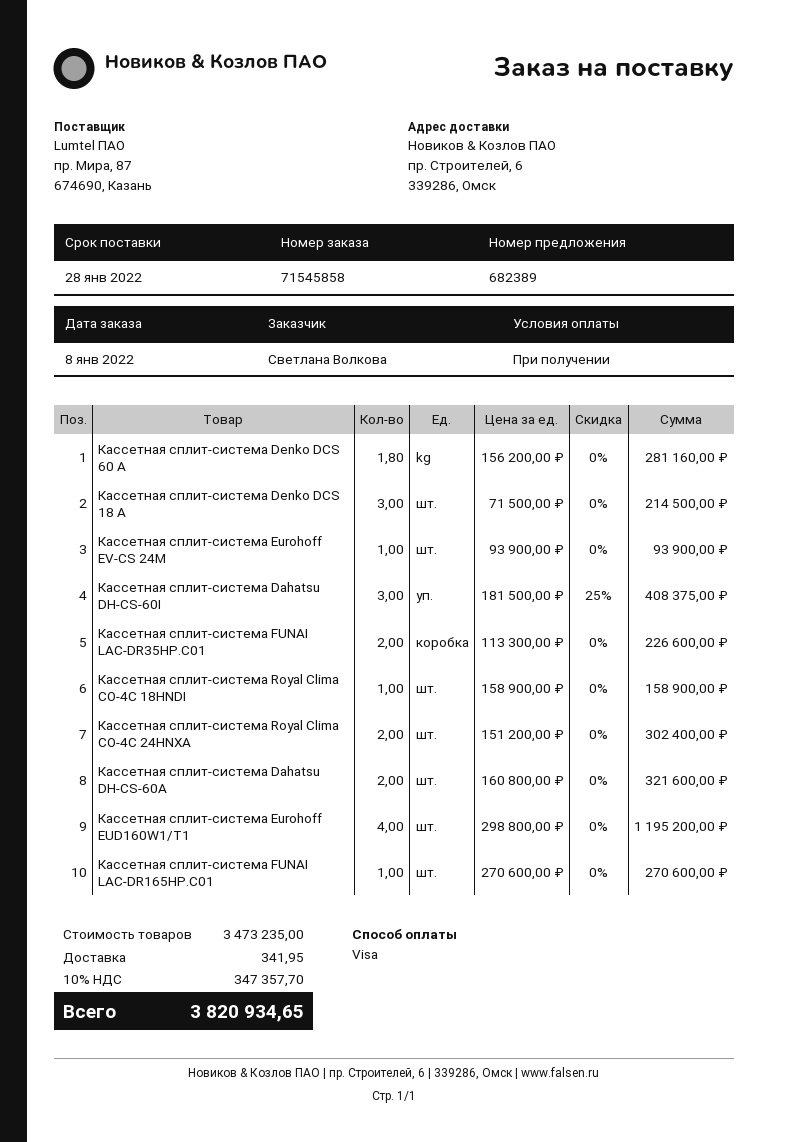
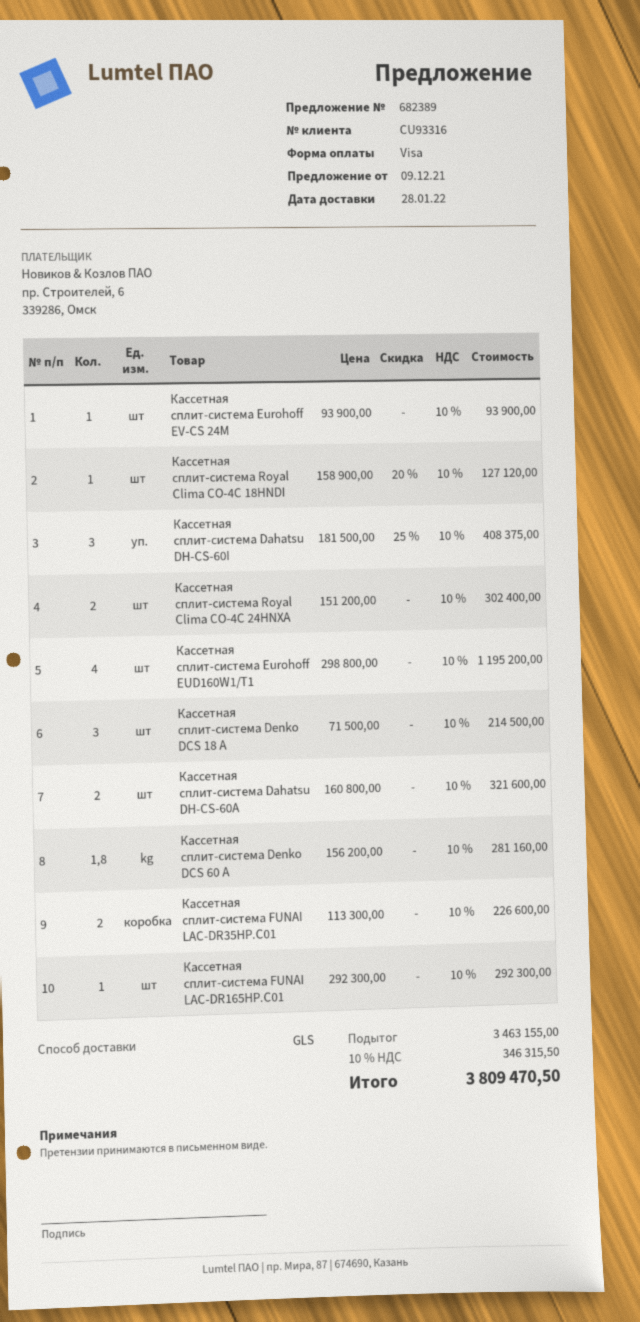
Кассетная сплит-система Royal Clima CO-4C 18HNDI: 1 x 158900.00 = 158900.00 -> 1 x 158900.00 - 20% = 127120.00
Кассетная сплит-система FUNAI LAC-DR165HP.C01: 1 x 270600.00 = 270600.00 -> 1 x 292300.00 = 292300.00
subtotal: 3473235.00 -> 3463155.00
shipping: 341.95 -> none
tax: 10% = 347357.70 -> 10% = 346315.50
total: 3820934.65 -> 3809470.50

